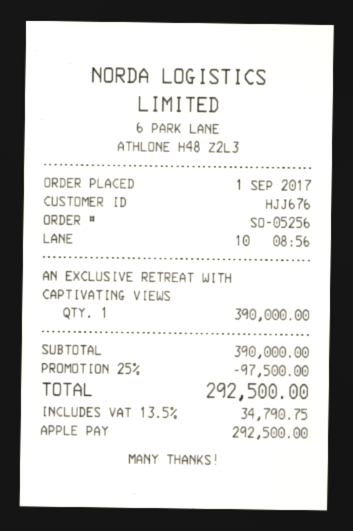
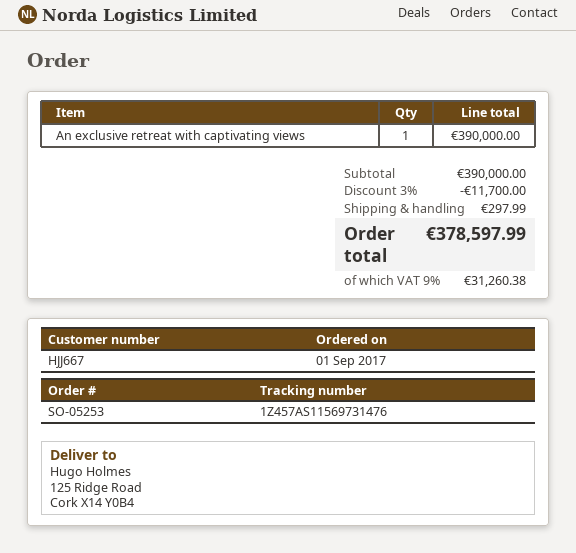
order number: SO-05256 -> SO-05253
customer number: HJJ676 -> HJJ667
discount: 25% = 97500.00 -> 3% = 11700.00
shipping: none -> 297.99
tax: 13.5% = 34790.75 -> 9% = 31260.38
total: 292500.00 -> 378597.99

